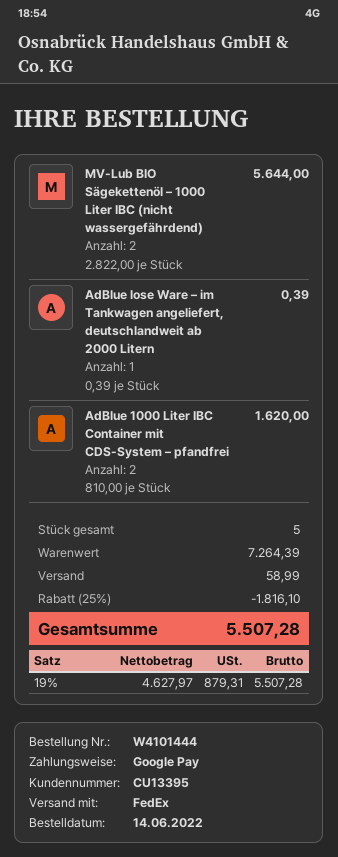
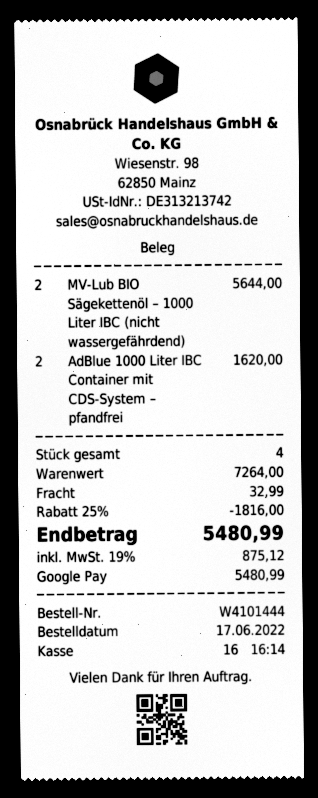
order date: 2022-06-14 -> 2022-06-17
AdBlue lose Ware – im Tankwagen angeliefert, deutschlandweit ab 2000 Litern: 1 for 0.39 -> none
total quantity: 5 -> 4
subtotal: 7264.39 -> 7264.00
discount: 25% = 1816.10 -> 25% = 1816.00
shipping: 58.99 -> 32.99
tax: 19% = 879.31 -> 19% = 875.12
total: 5507.28 -> 5480.99

